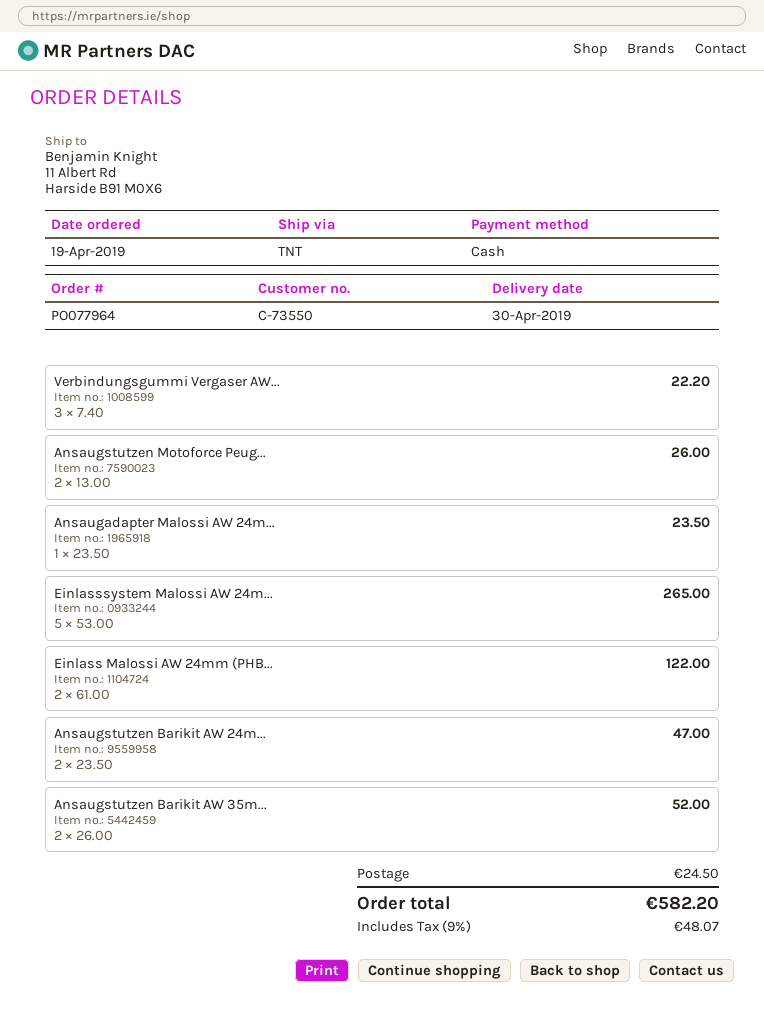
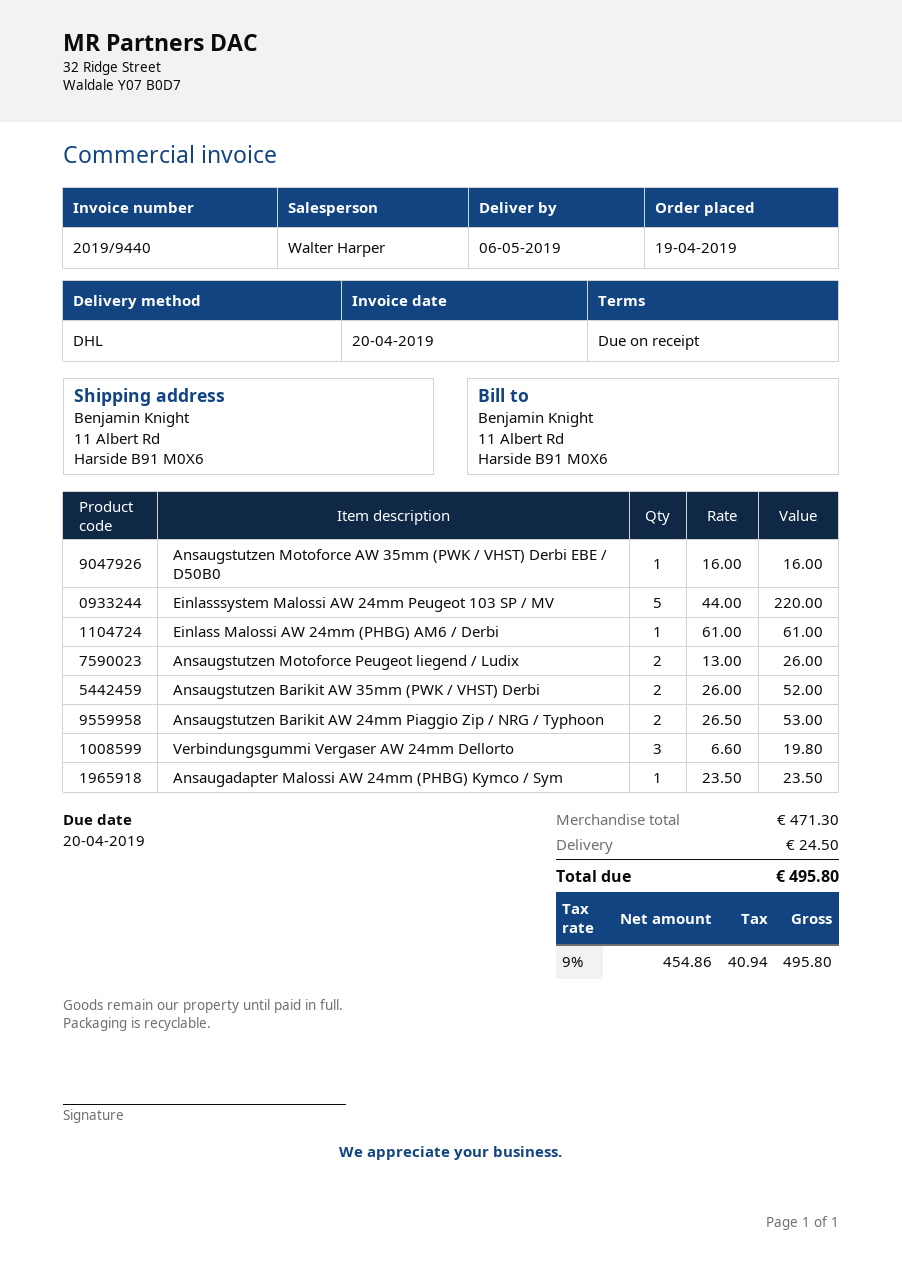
delivery date: 2019-04-30 -> 2019-05-06
shipping method: TNT -> DHL
Verbindungsgummi Vergaser AW...: 3 x 7.40 = 22.20 -> 3 x 6.60 = 19.80
Einlasssystem Malossi AW 24m...: 5 x 53.00 = 265.00 -> 5 x 44.00 = 220.00
Einlass Malossi AW 24mm (PHB...: 2 x 61.00 = 122.00 -> 1 x 61.00 = 61.00
Ansaugstutzen Barikit AW 24m...: 2 x 23.50 = 47.00 -> 2 x 26.50 = 53.00
Ansaugstutzen Motoforce AW 35mm (PWK / VHST) Derbi EBE / D50B0: none -> 1 x 16.00 = 16.00
tax: 9% = 48.07 -> 9% = 40.94
total: 582.20 -> 495.80

